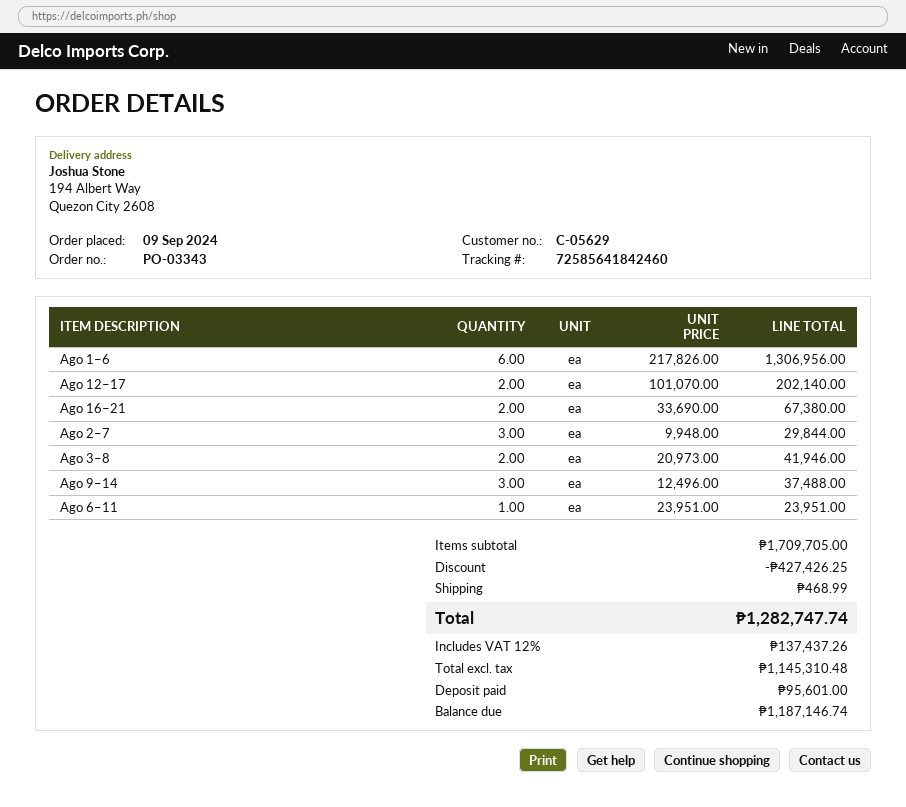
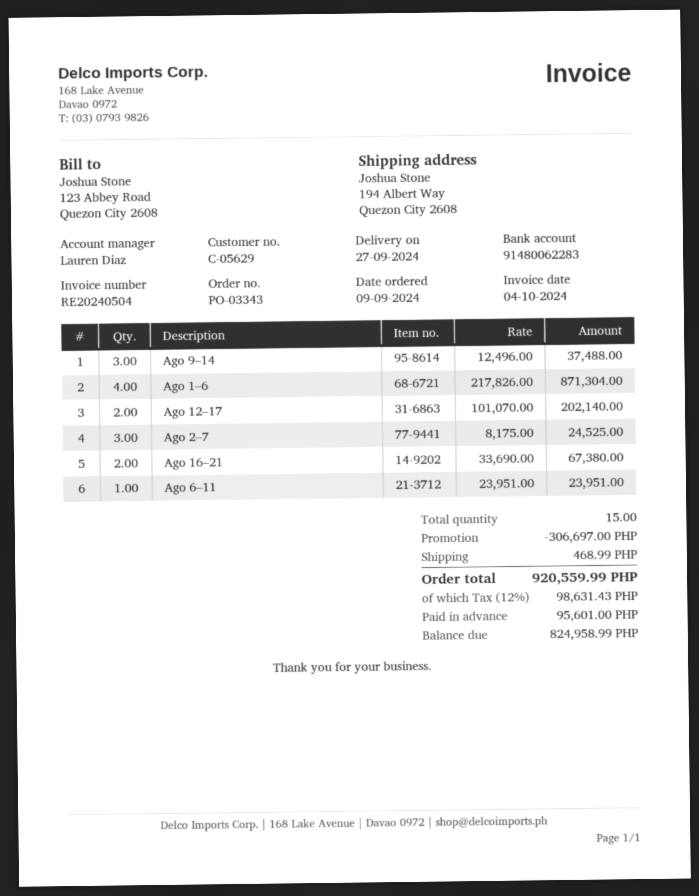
Ago 1–6: 6 x 217826.00 = 1306956.00 -> 4 x 217826.00 = 871304.00
Ago 2–7: 3 x 9948.00 = 29844.00 -> 3 x 8175.00 = 24525.00
Ago 3–8: 2 x 20973.00 = 41946.00 -> none
discount: 427426.25 -> 306697.00
tax: 12% = 137437.26 -> 12% = 98631.43
total: 1282747.74 -> 920559.99
balance: 1187146.74 -> 824958.99

